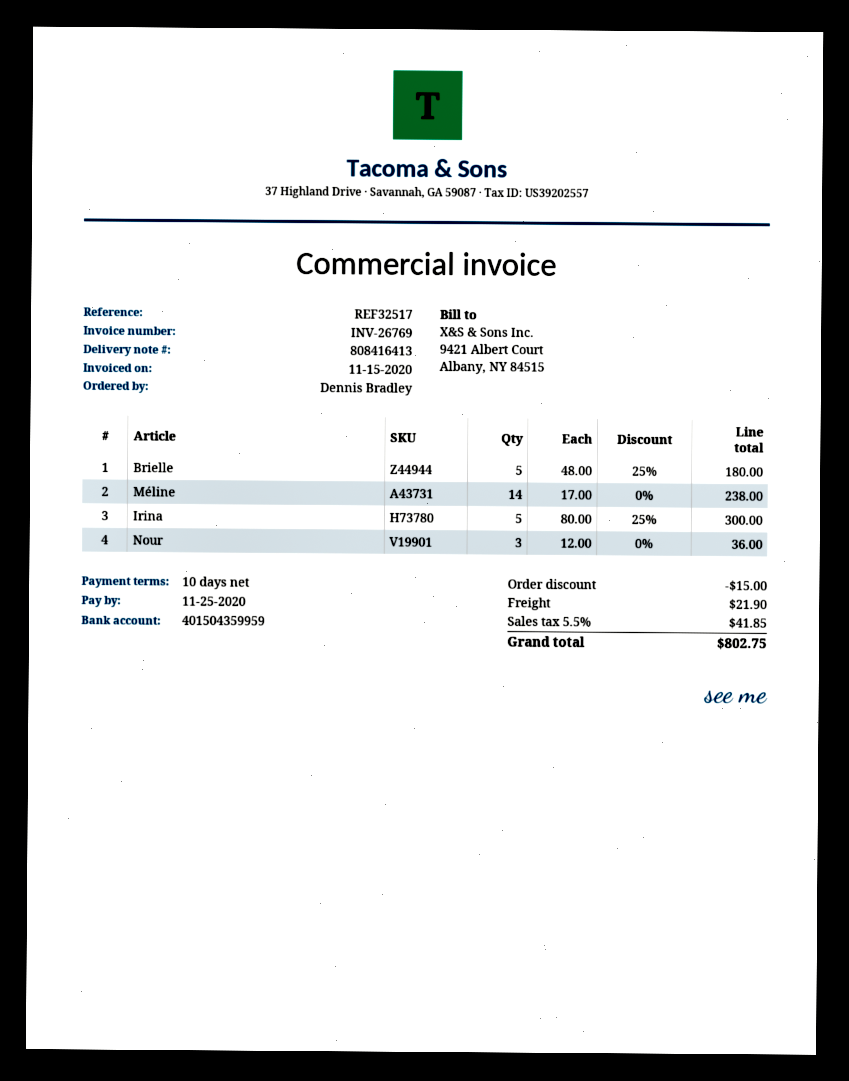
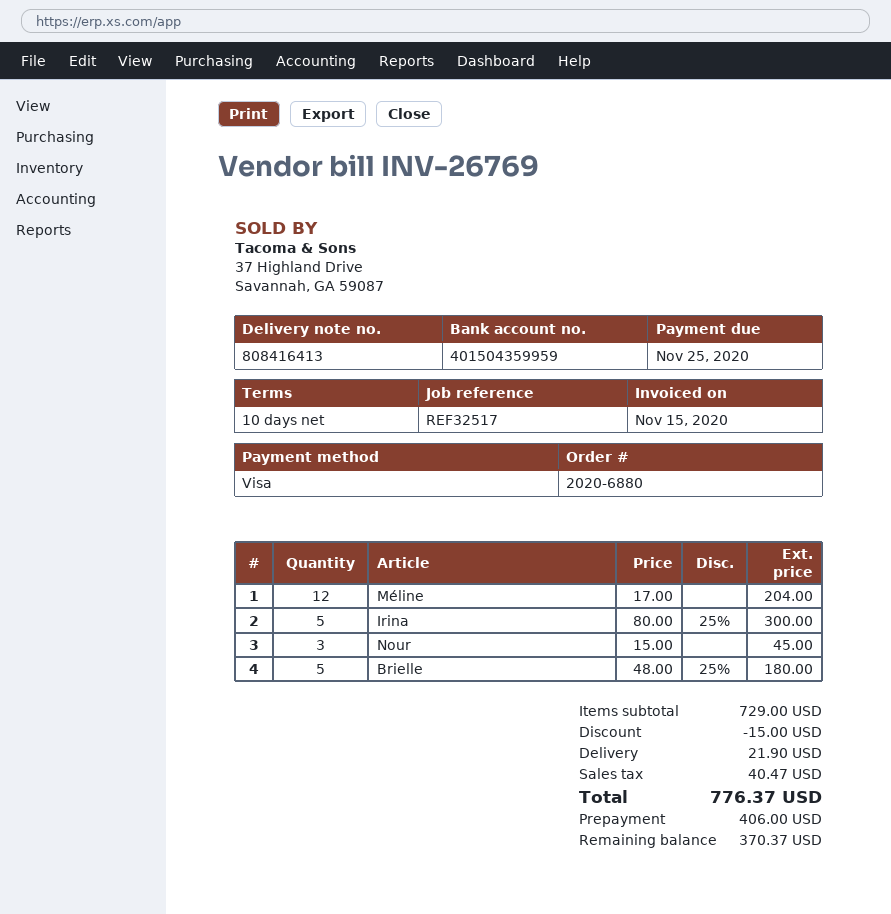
Méline: 14 x 17.00 = 238.00 -> 12 x 17.00 = 204.00
Nour: 3 x 12.00 = 36.00 -> 3 x 15.00 = 45.00
tax: 41.85 -> 40.47
total: 802.75 -> 776.37

